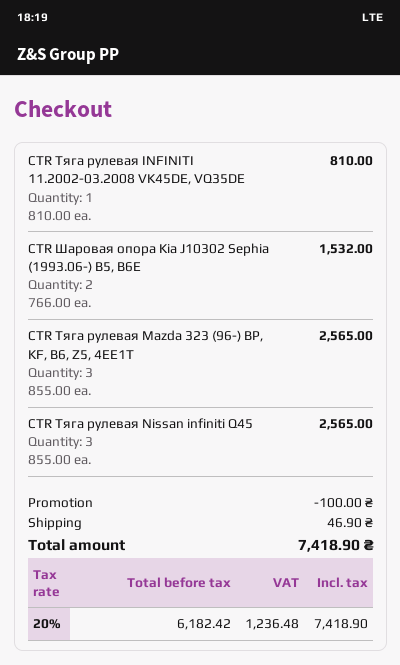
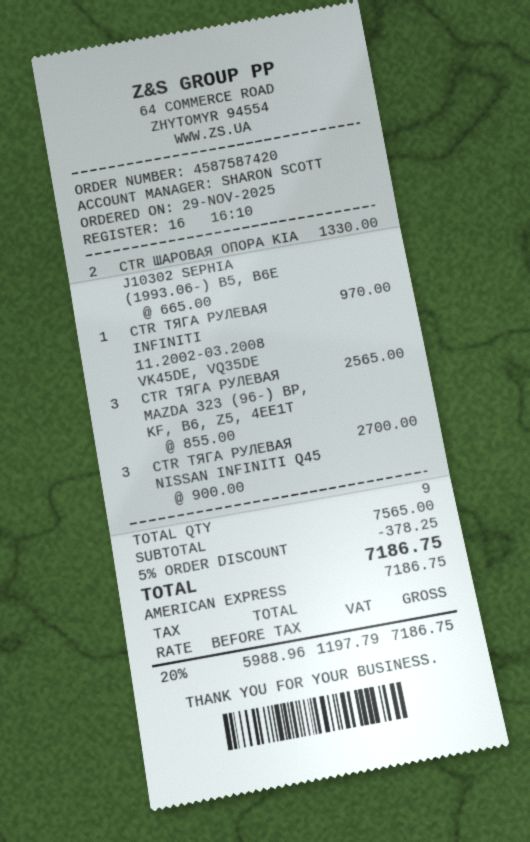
CTR Тяга рулевая INFINITI 11.2002-03.2008 VK45DE, VQ35DE: 1 x 810.00 = 810.00 -> 1 x 970.00 = 970.00
CTR Шаровая опора Kia J10302 Sephia (1993.06-) B5, B6E: 2 x 766.00 = 1532.00 -> 2 x 665.00 = 1330.00
CTR Тяга рулевая Nissan infiniti Q45: 3 x 855.00 = 2565.00 -> 3 x 900.00 = 2700.00
discount: 100.00 -> 378.25
shipping: 46.90 -> none
net: 6182.42 -> 5988.96
tax: 20% = 1236.48 -> 20% = 1197.79
total: 7418.90 -> 7186.75

